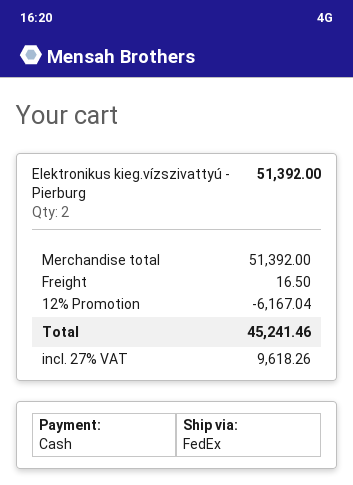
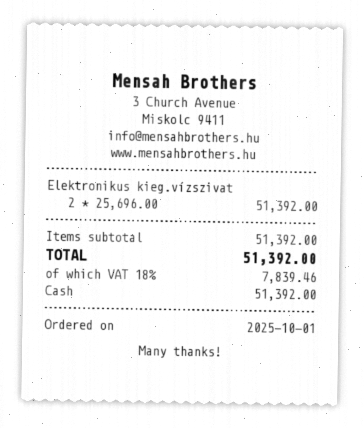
discount: 12% = 6167.04 -> none
shipping: 16.50 -> none
tax: 27% = 9618.26 -> 18% = 7839.46
total: 45241.46 -> 51392.00

